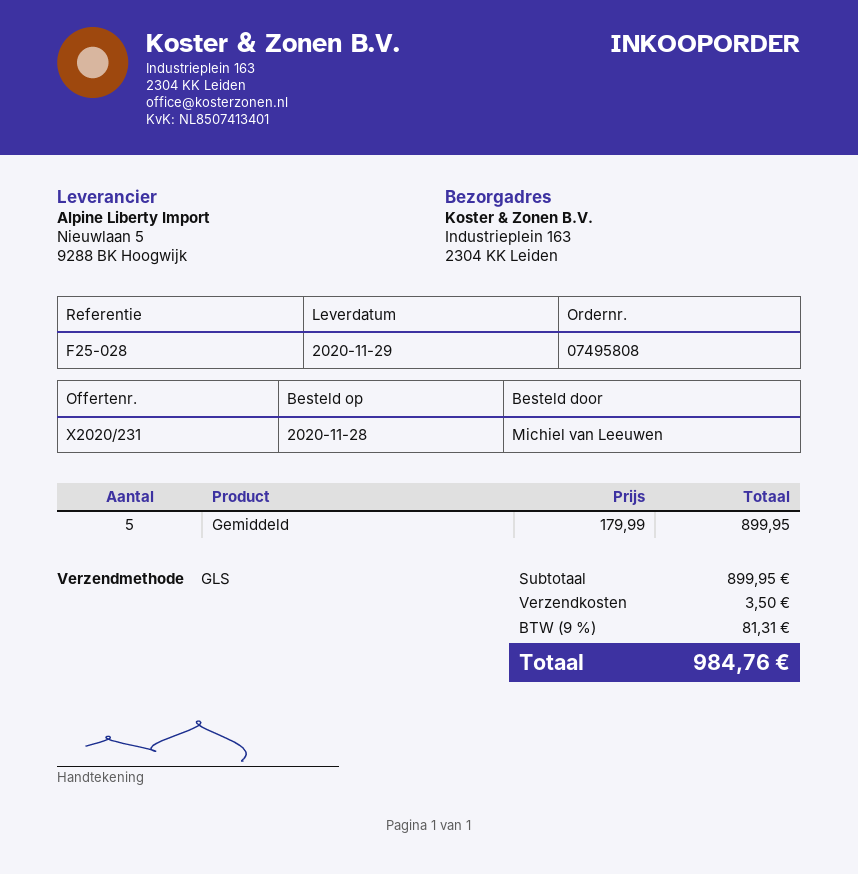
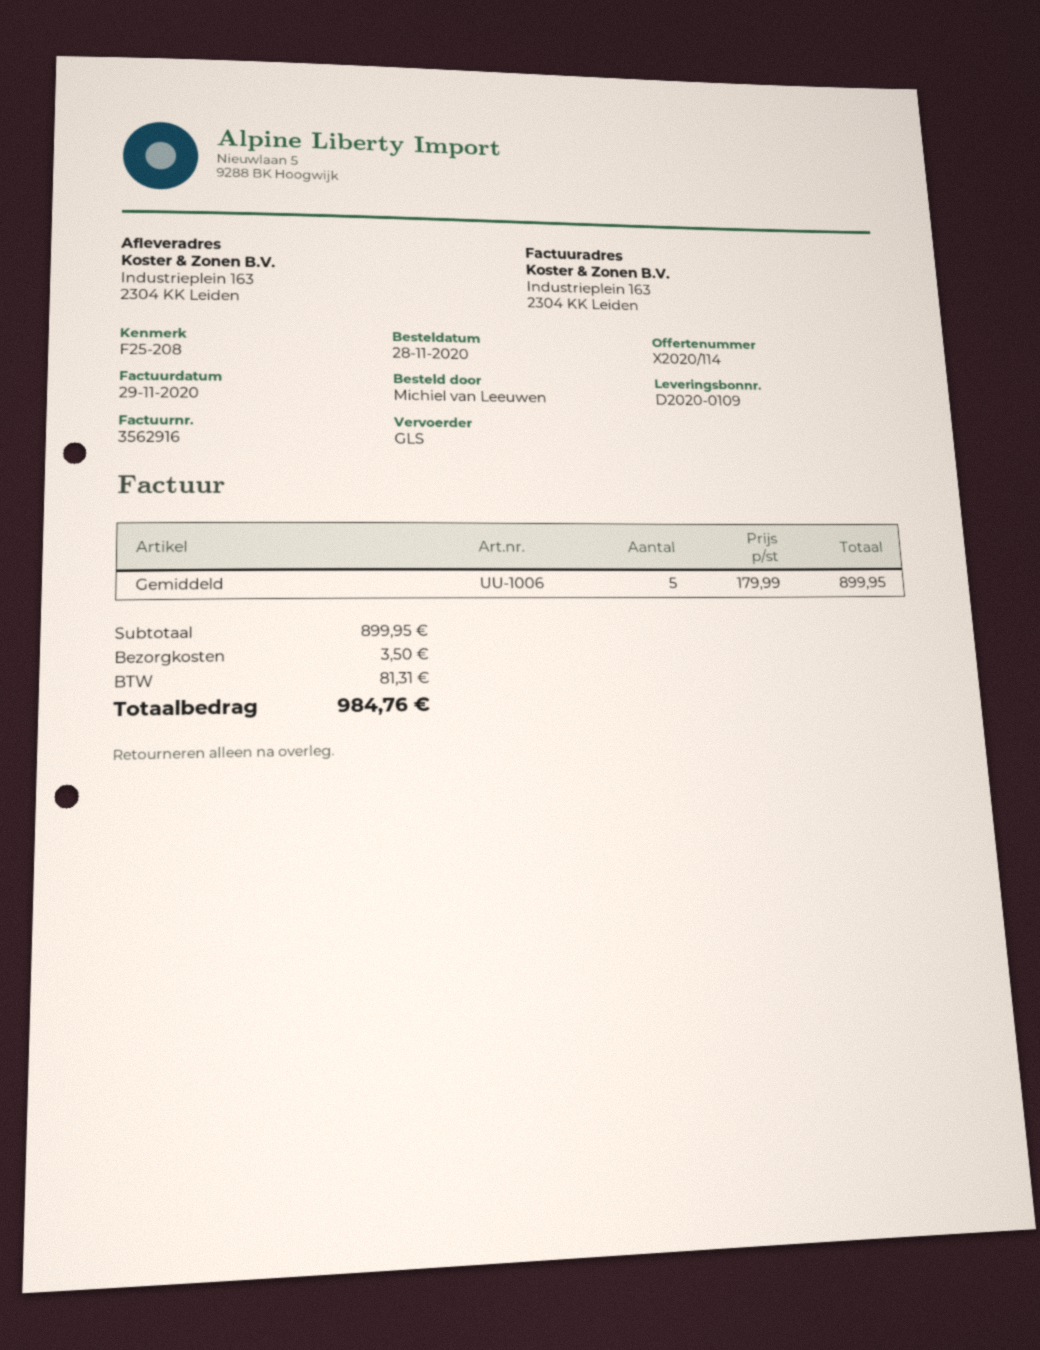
quote number: X2020/231 -> X2020/114
reference: F25-028 -> F25-208

